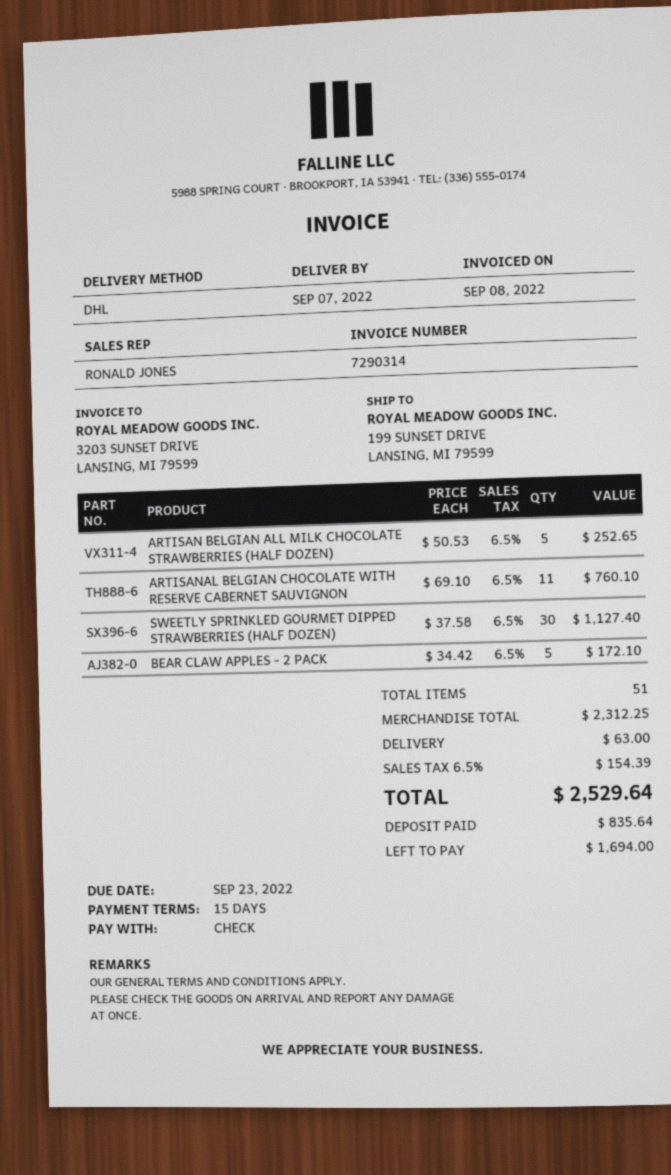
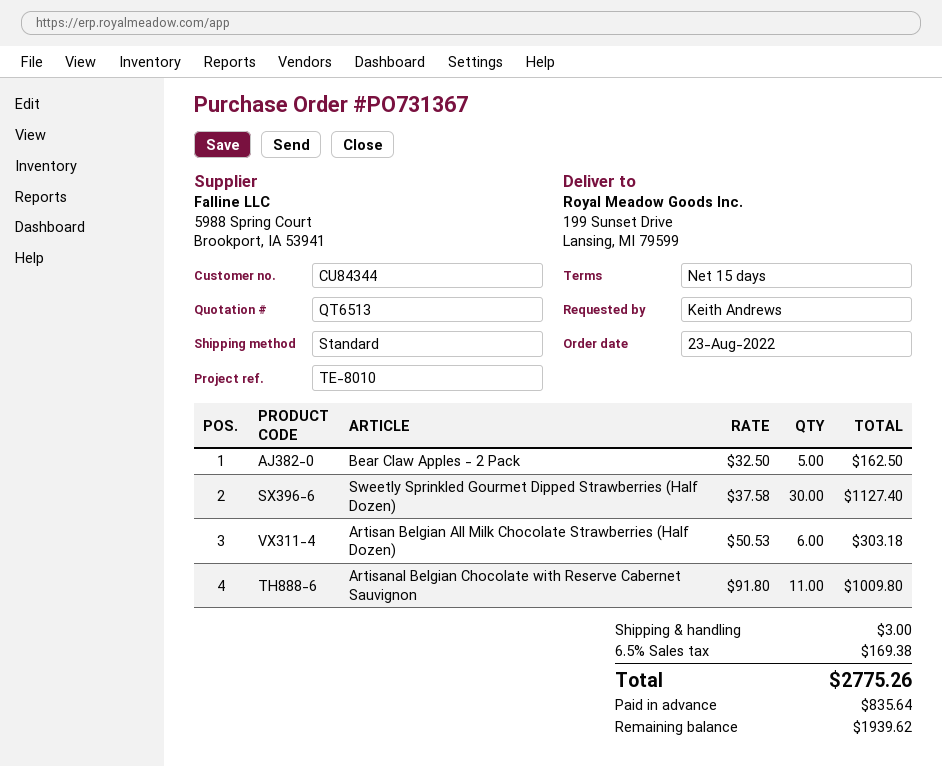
shipping method: DHL -> standard
ARTISAN BELGIAN ALL MILK CHOCOLATE STRAWBERRIES (HALF DOZEN): 5 x 50.53 = 252.65 -> 6 x 50.53 = 303.18
ARTISANAL BELGIAN CHOCOLATE WITH RESERVE CABERNET SAUVIGNON: 11 x 69.10 = 760.10 -> 11 x 91.80 = 1009.80
BEAR CLAW APPLES - 2 PACK: 5 x 34.42 = 172.10 -> 5 x 32.50 = 162.50
shipping: 63.00 -> 3.00
tax: 6.5% = 154.39 -> 6.5% = 169.38
total: 2529.64 -> 2775.26
balance: 1694.00 -> 1939.62

